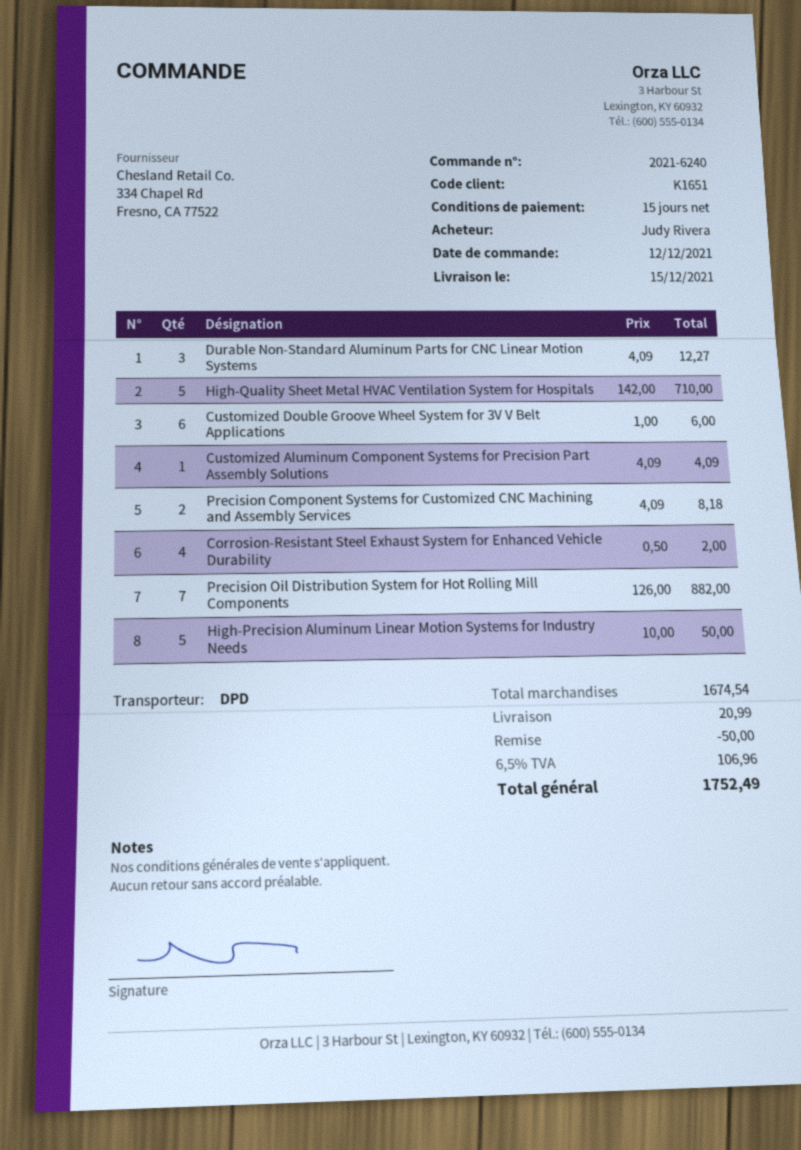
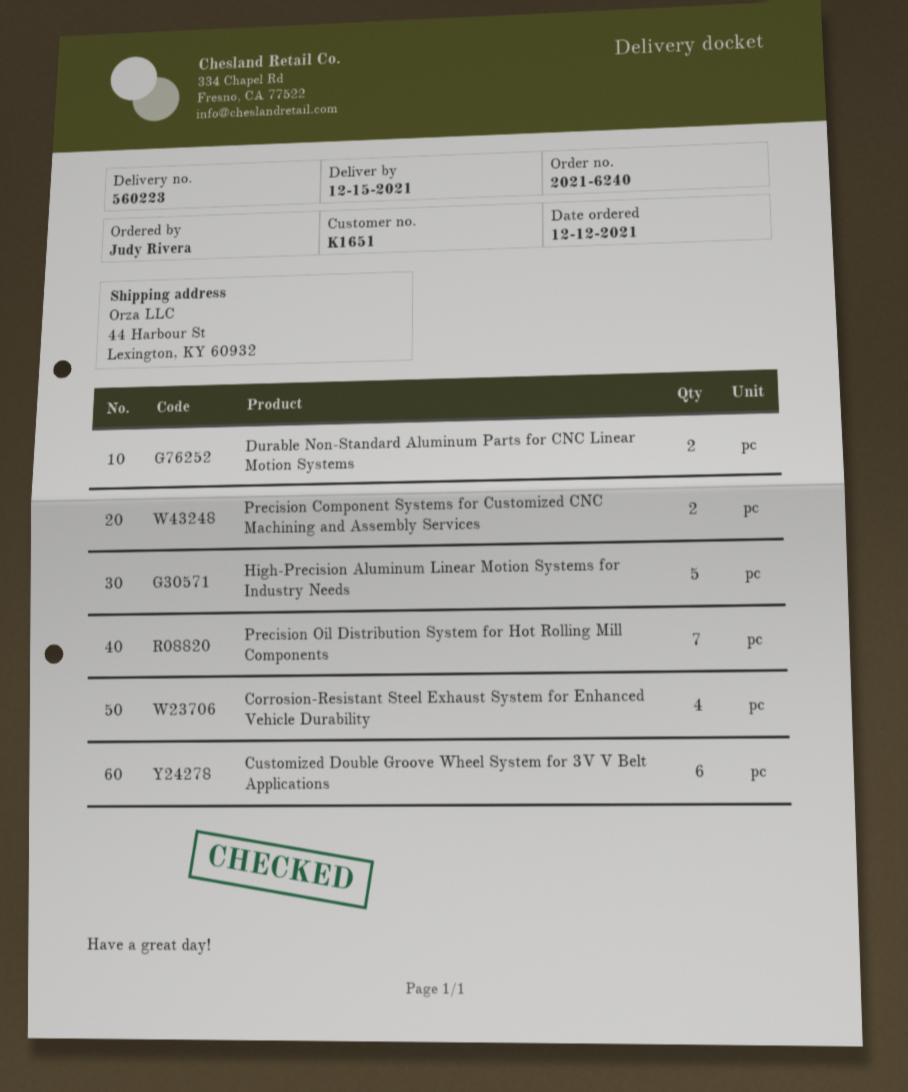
Durable Non-Standard Aluminum Parts for CNC Linear Motion Systems: 3 -> 2
High-Quality Sheet Metal HVAC Ventilation System for Hospitals: 5 -> none
Customized Aluminum Component Systems for Precision Part Assembly Solutions: 1 -> none

